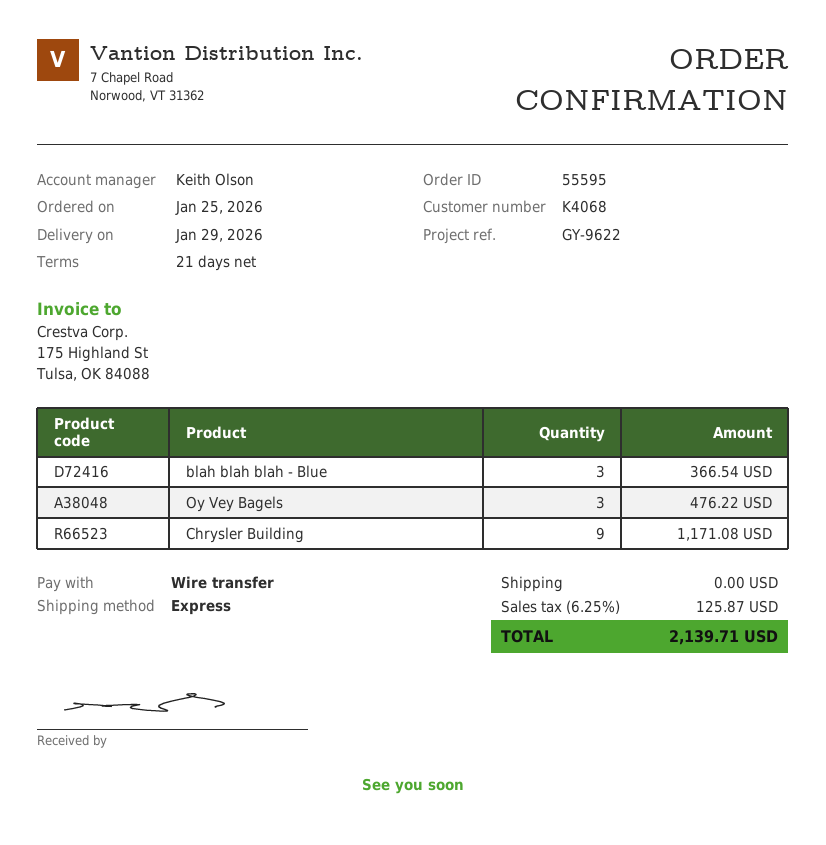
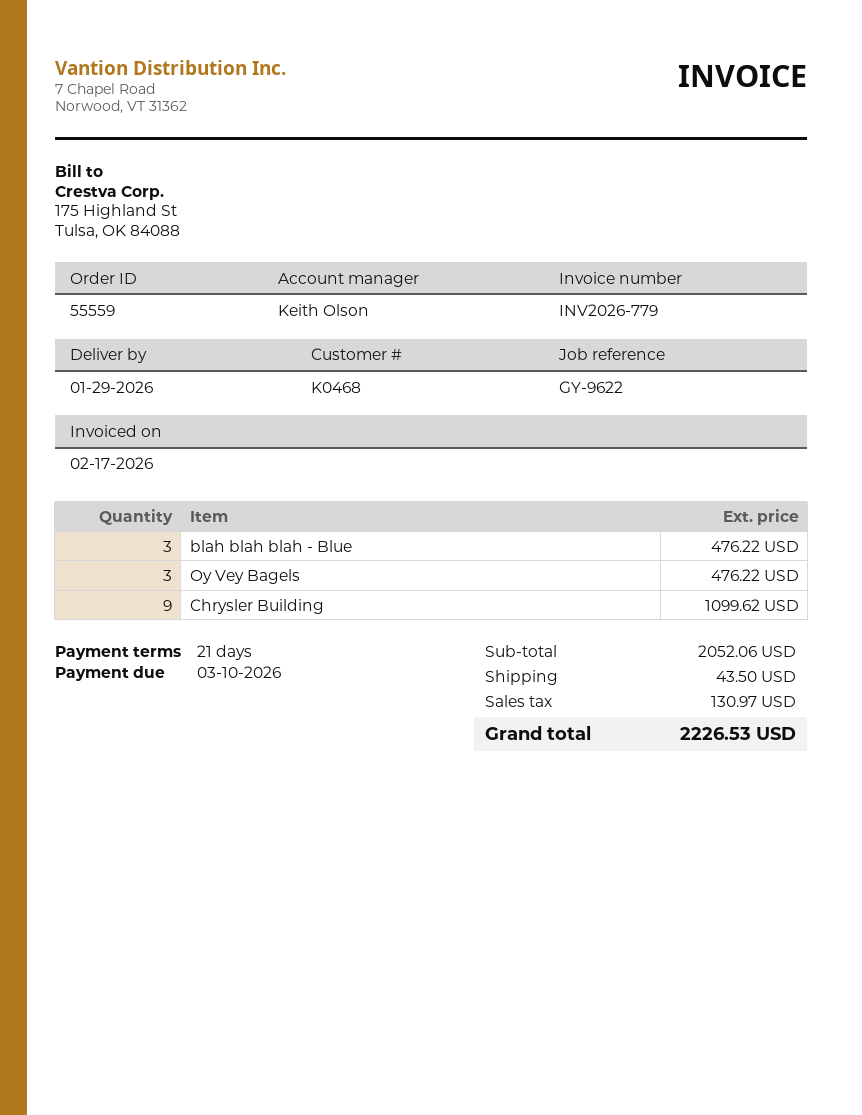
order number: 55595 -> 55559
customer number: K4068 -> K0468
blah blah blah - Blue: 3 for 366.54 -> 3 for 476.22
Chrysler Building: 9 for 1171.08 -> 9 for 1099.62
shipping: 0.00 -> 43.50
tax: 125.87 -> 130.97
total: 2139.71 -> 2226.53

